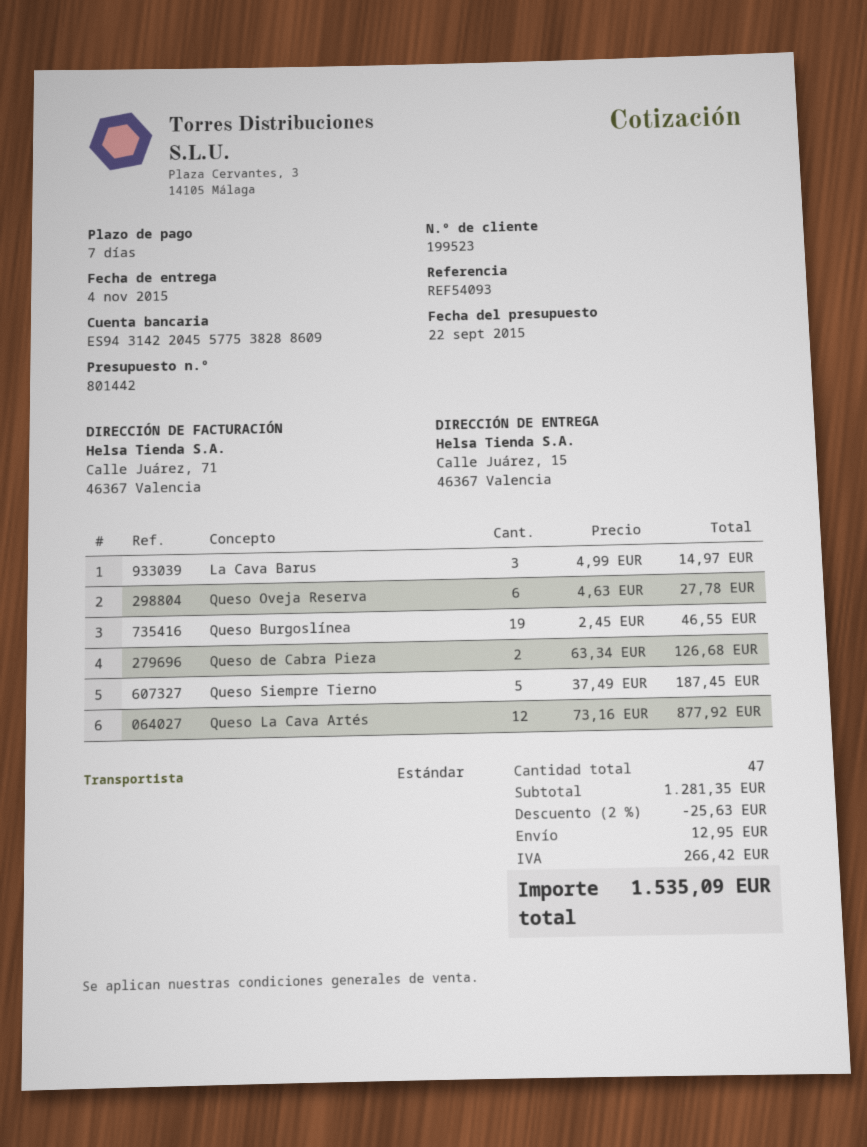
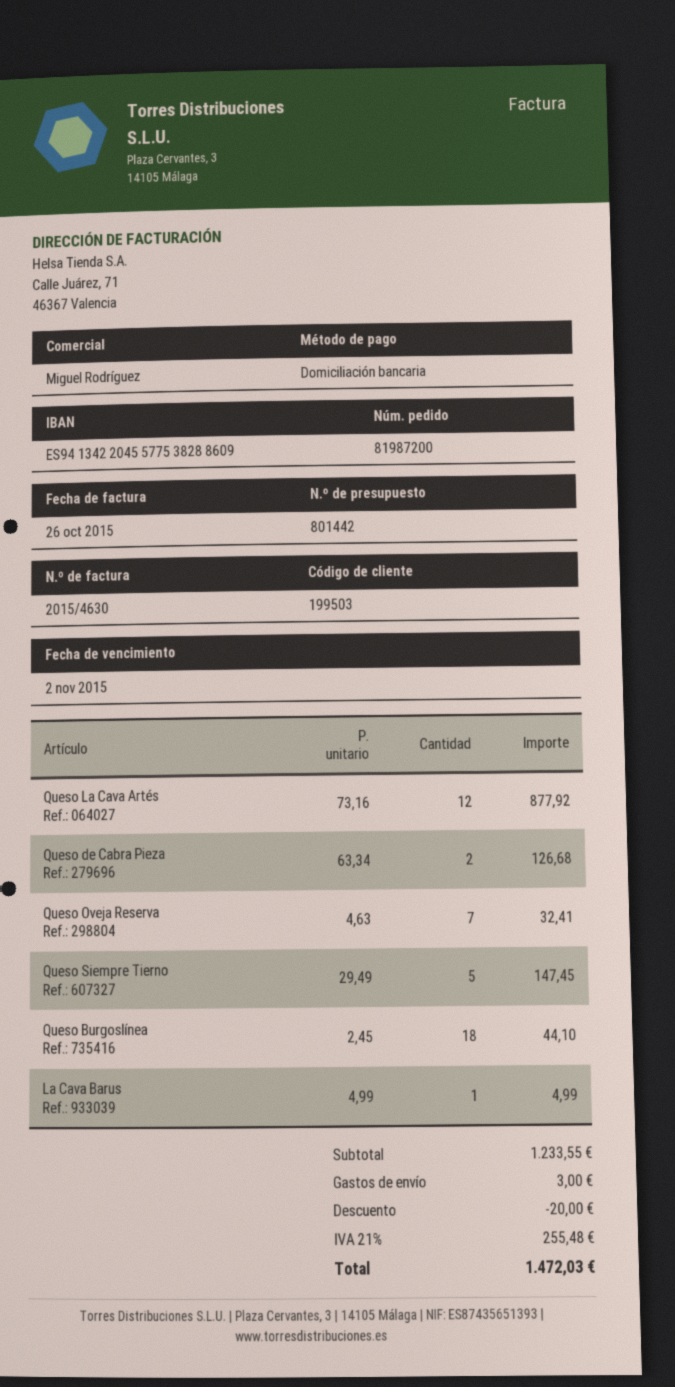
customer number: 199523 -> 199503
bank account: ES9431422045577538288609 -> ES9413422045577538288609
La Cava Barus: 3 x 4.99 = 14.97 -> 1 x 4.99 = 4.99
Queso Oveja Reserva: 6 x 4.63 = 27.78 -> 7 x 4.63 = 32.41
Queso Burgoslínea: 19 x 2.45 = 46.55 -> 18 x 2.45 = 44.10
Queso Siempre Tierno: 5 x 37.49 = 187.45 -> 5 x 29.49 = 147.45
subtotal: 1281.35 -> 1233.55
discount: 25.63 -> 20.00
shipping: 12.95 -> 3.00
tax: 266.42 -> 255.48
total: 1535.09 -> 1472.03

